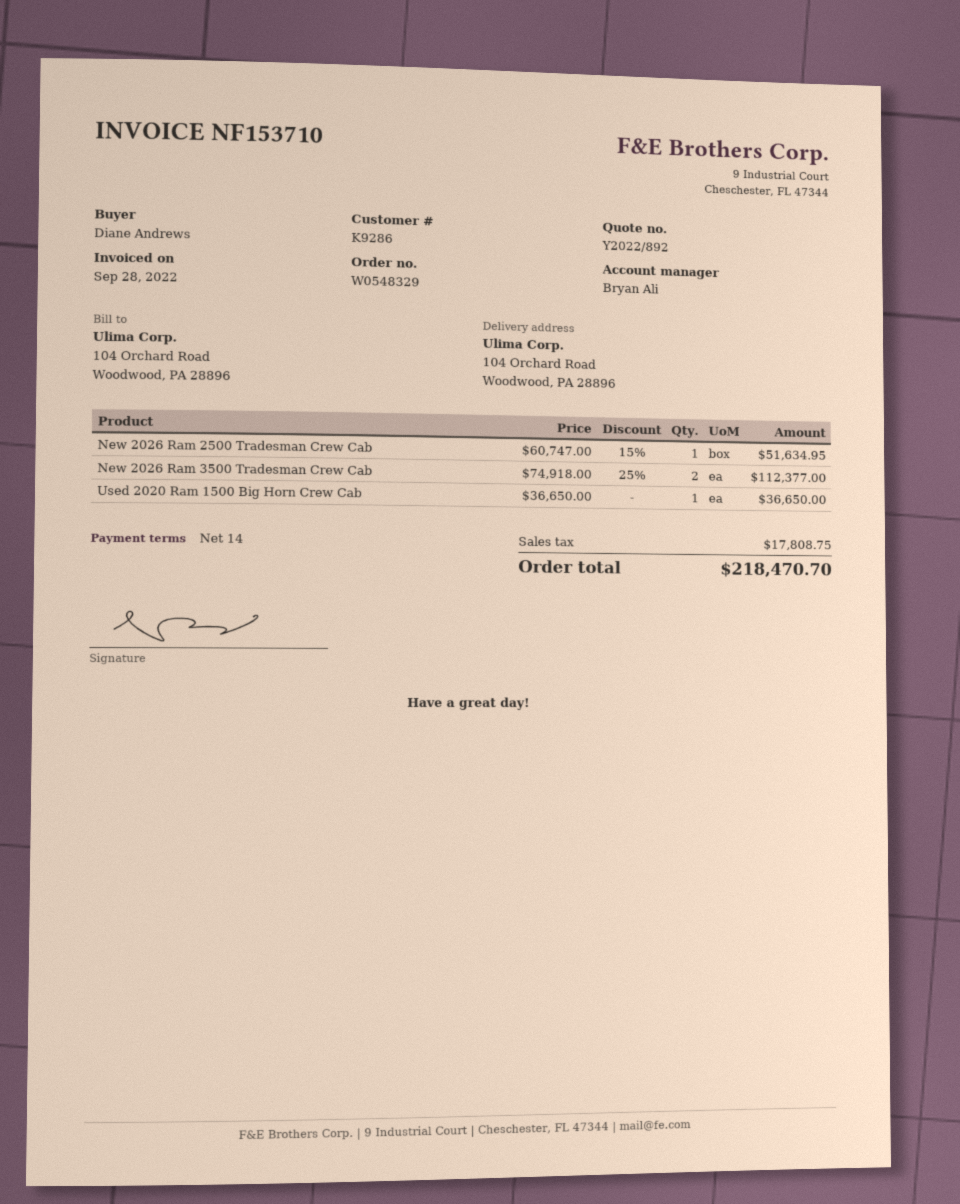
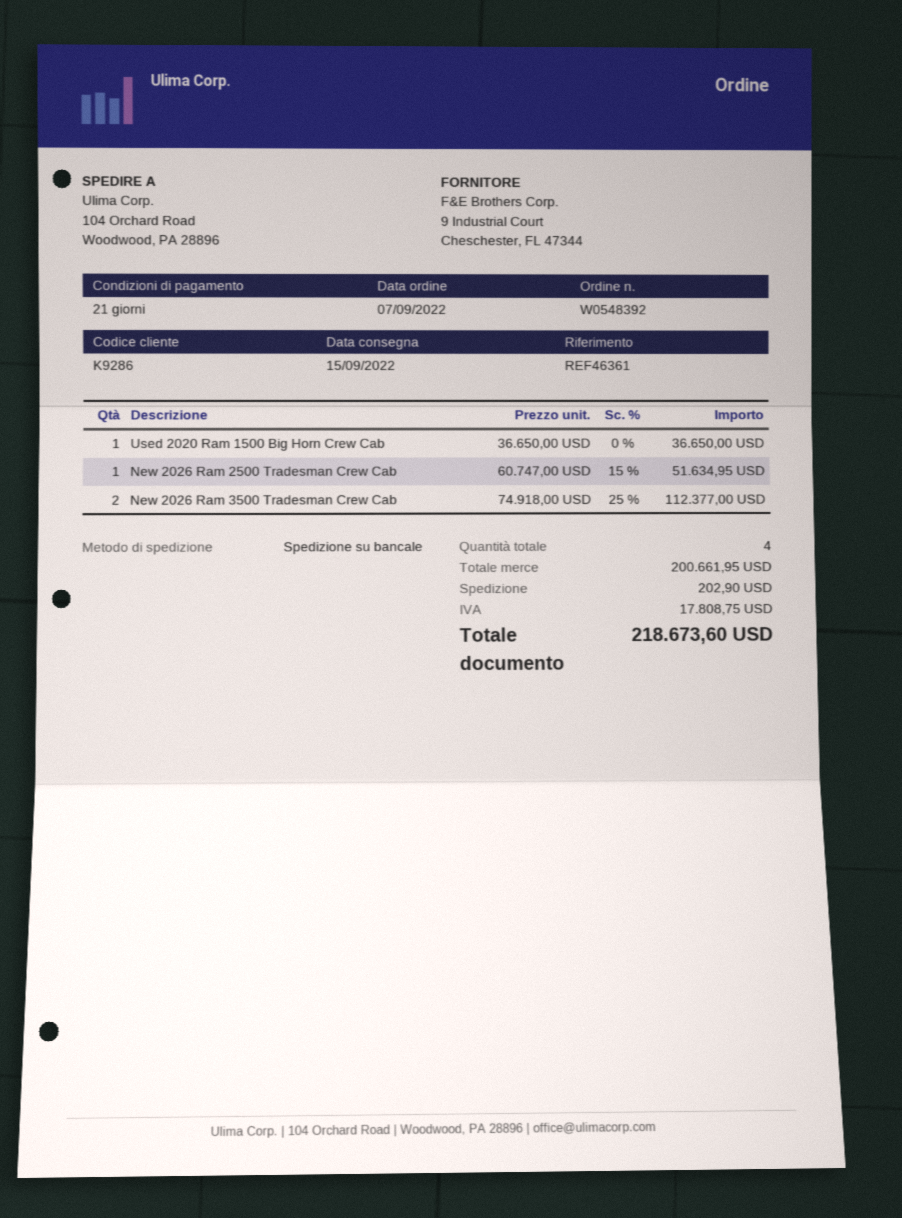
order number: W0548329 -> W0548392
payment terms: 14 days -> 21 days
shipping: none -> 202.90
total: 218470.70 -> 218673.60

